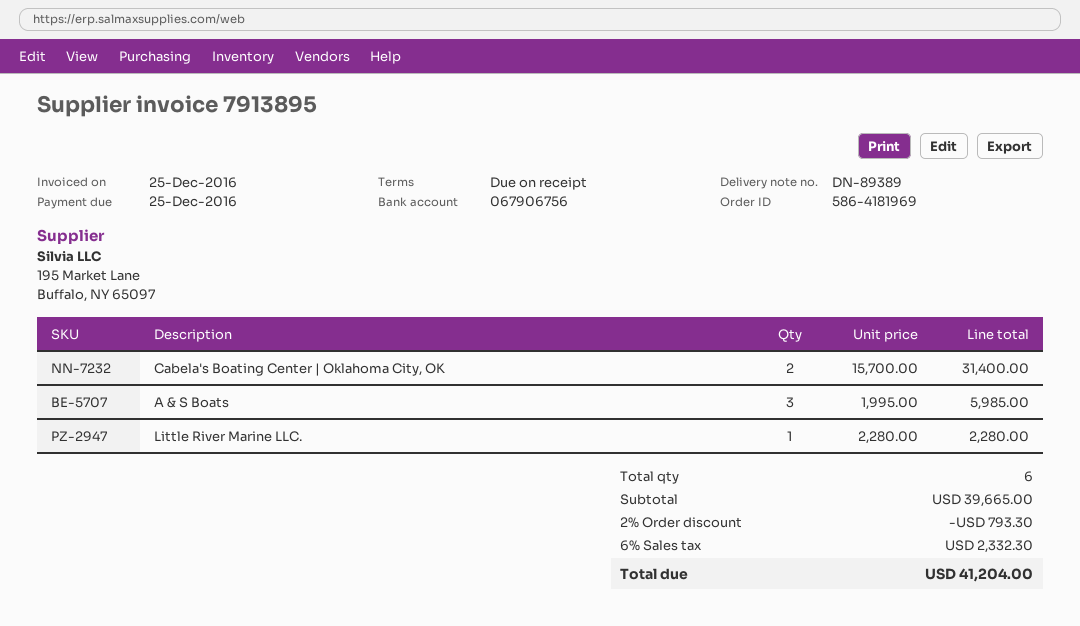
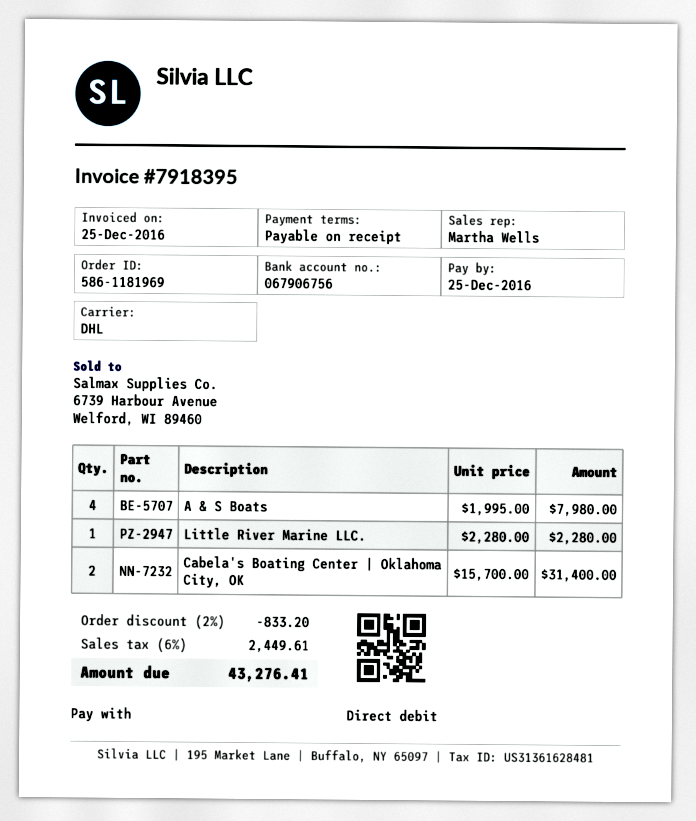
order number: 586-4181969 -> 586-1181969
invoice number: 7913895 -> 7918395
A & S Boats: 3 x 1995.00 = 5985.00 -> 4 x 1995.00 = 7980.00
discount: 2% = 793.30 -> 2% = 833.20
tax: 6% = 2332.30 -> 6% = 2449.61
total: 41204.00 -> 43276.41

